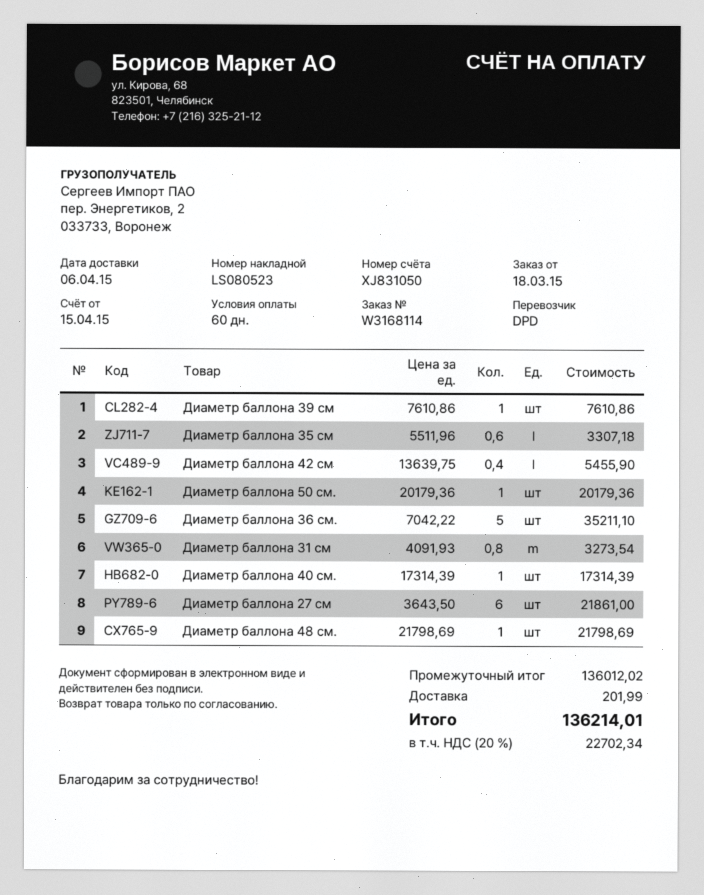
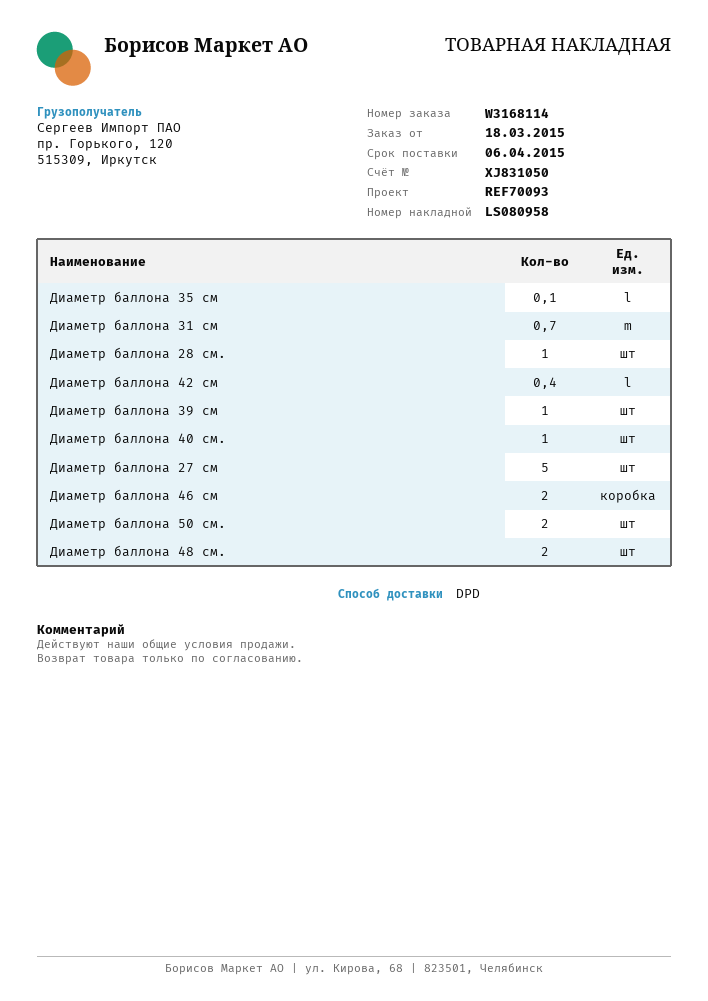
delivery note number: LS080523 -> LS080958
ship to: пер. Энергетиков, 2, 033733, Воронеж -> пр. Горького, 120, 515309, Иркутск
Диаметр баллона 35 см: 0.6 -> 0.1
Диаметр баллона 50 см.: 1 -> 2
Диаметр баллона 36 см.: 5 -> none
Диаметр баллона 31 см: 0.8 -> 0.7
Диаметр баллона 27 см: 6 -> 5
Диаметр баллона 48 см.: 1 -> 2
Диаметр баллона 28 см.: none -> 1
Диаметр баллона 46 см: none -> 2

